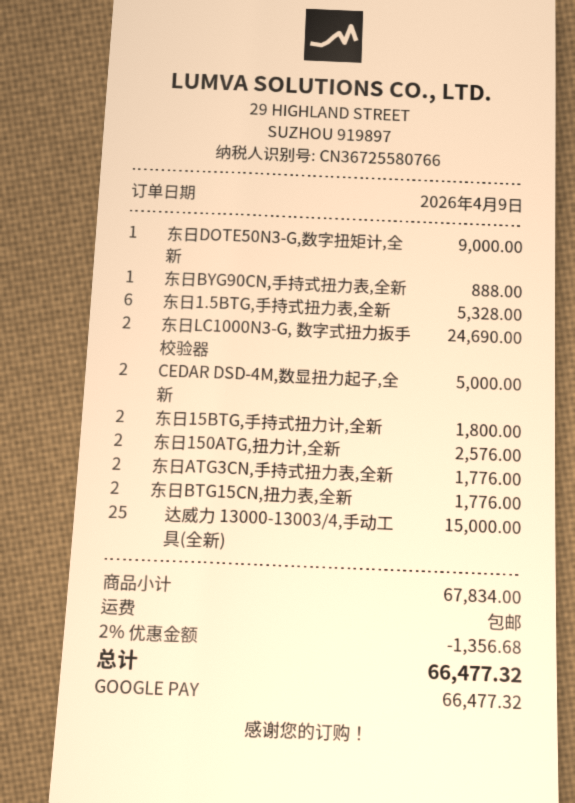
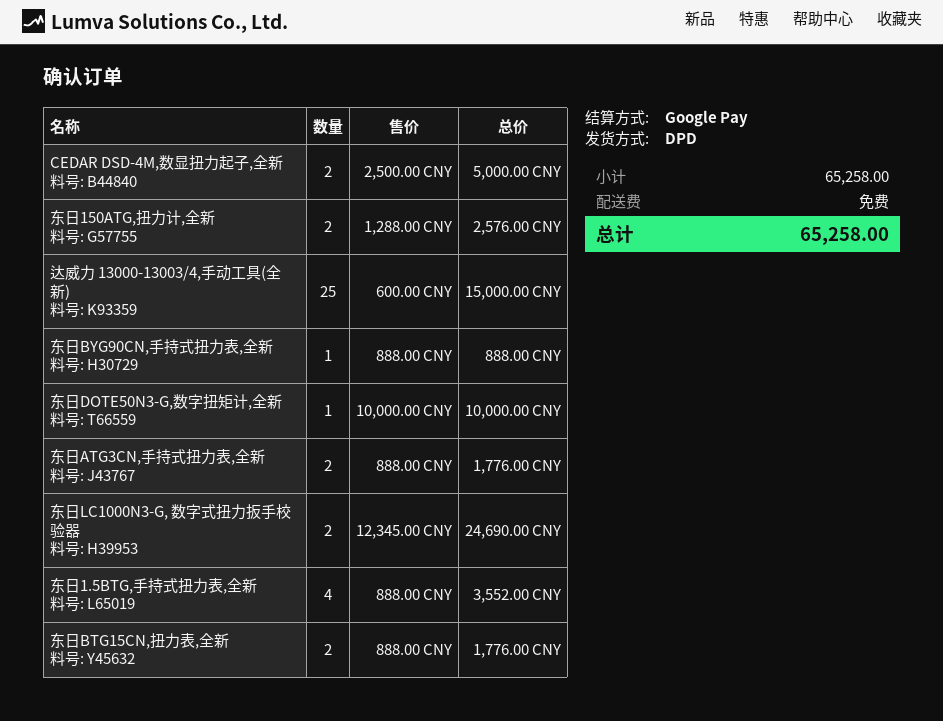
东日DOTE50N3-G,数字扭矩计,全新: 1 for 9000.00 -> 1 for 10000.00
东日1.5BTG,手持式扭力表,全新: 6 for 5328.00 -> 4 for 3552.00
东日15BTG,手持式扭力计,全新: 2 for 1800.00 -> none
subtotal: 67834.00 -> 65258.00
discount: 2% = 1356.68 -> none
total: 66477.32 -> 65258.00

